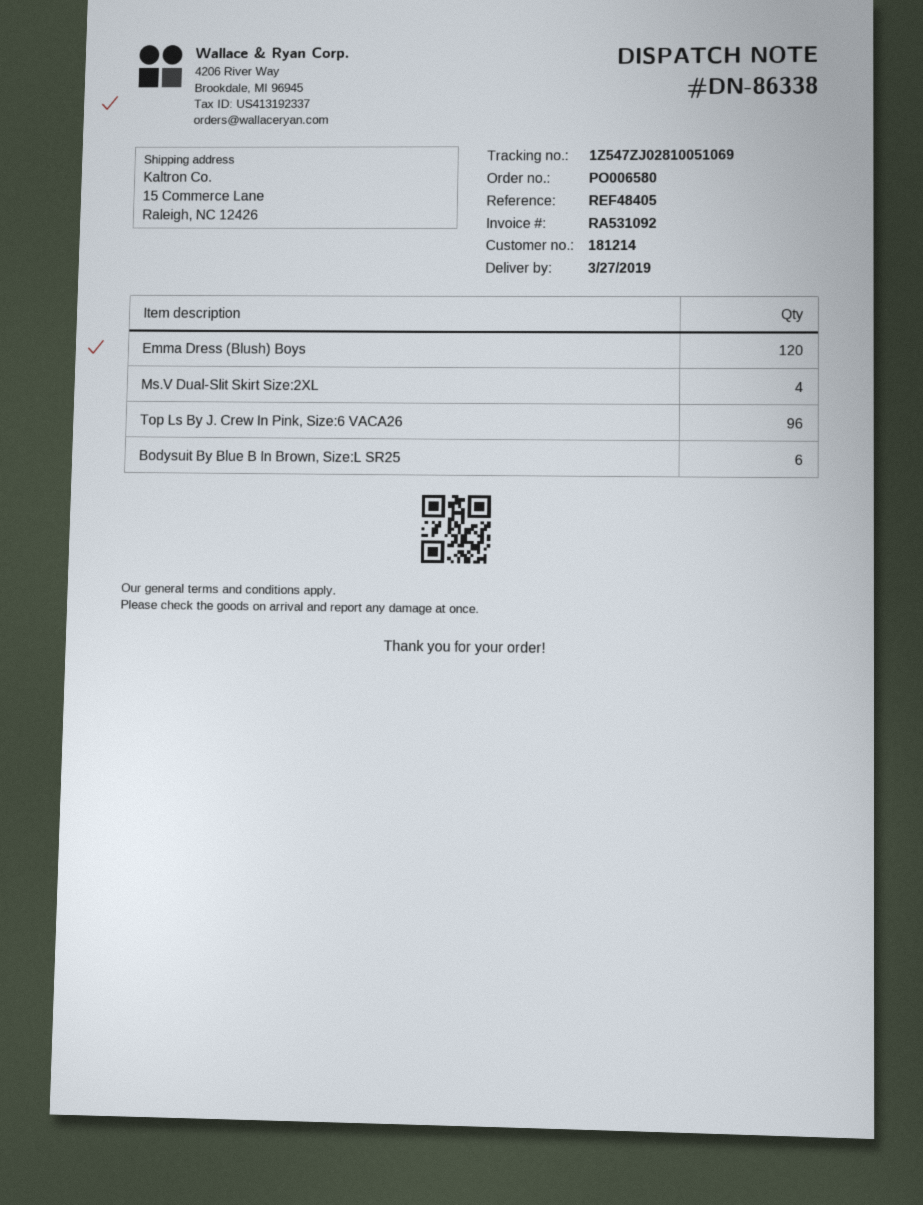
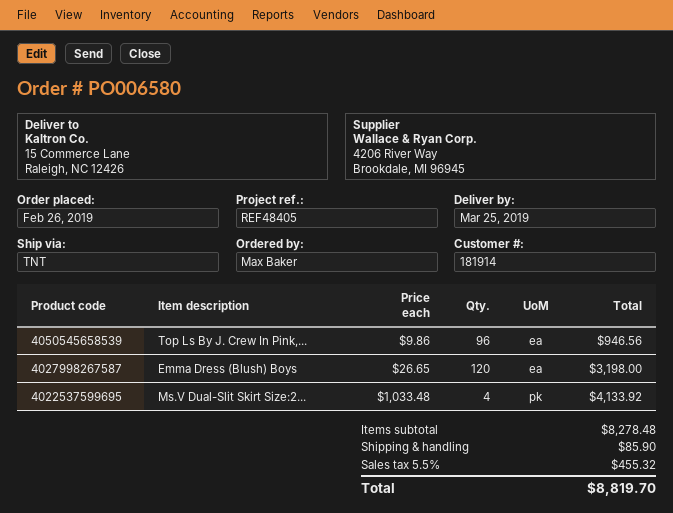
delivery date: 2019-03-27 -> 2019-03-25
customer number: 181214 -> 181914
Bodysuit By Blue B In Brown, Size:L SR25: 6 -> none

